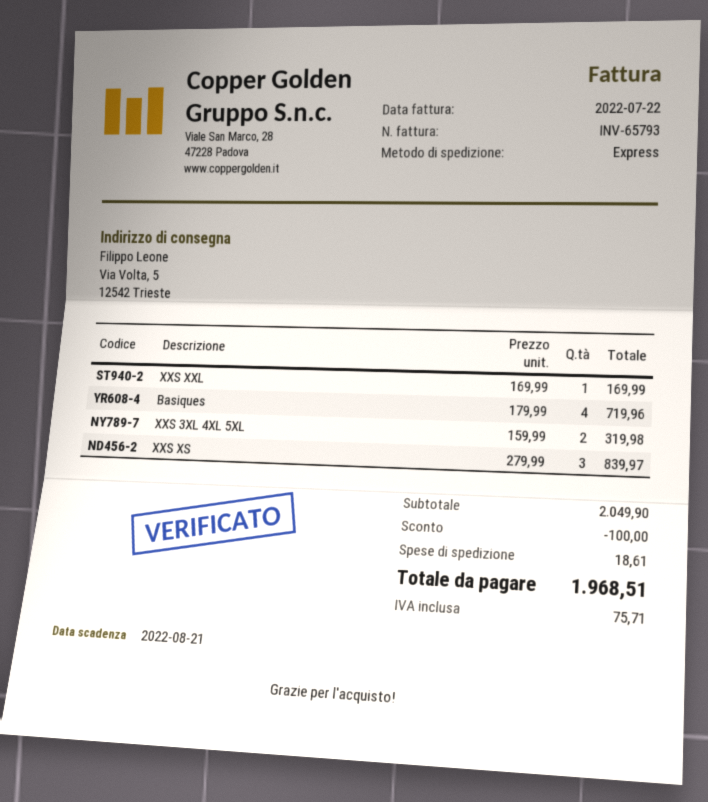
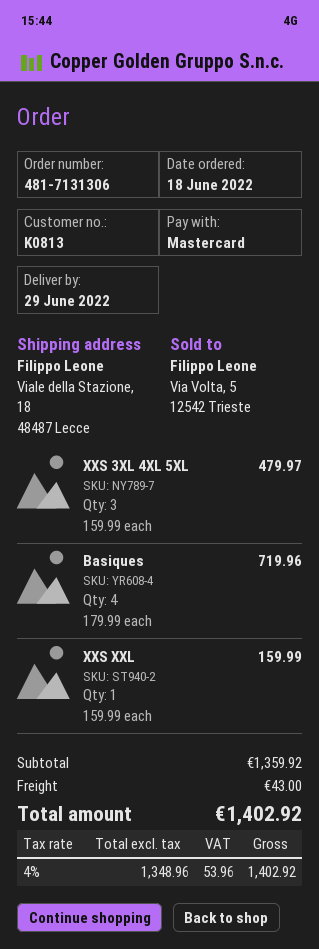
ship to: Via Volta, 5, 12542 Trieste -> Viale della Stazione, 18, 48487 Lecce
XXS XXL: 1 x 169.99 = 169.99 -> 1 x 159.99 = 159.99
XXS 3XL 4XL 5XL: 2 x 159.99 = 319.98 -> 3 x 159.99 = 479.97
XXS XS: 3 x 279.99 = 839.97 -> none
subtotal: 2049.90 -> 1359.92
discount: 100.00 -> none
shipping: 18.61 -> 43.00
tax: 75.71 -> 53.96
total: 1968.51 -> 1402.92

